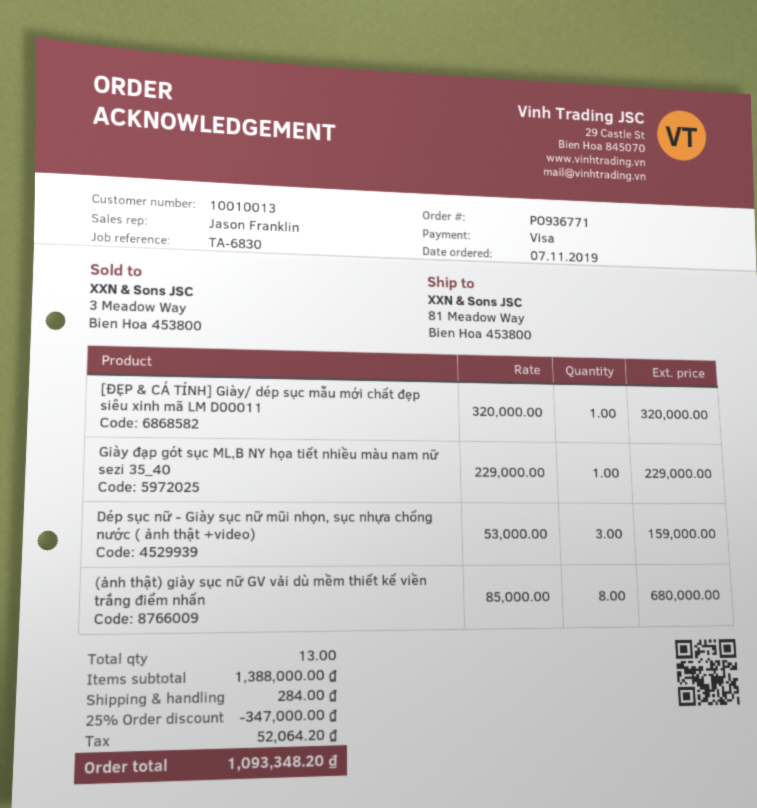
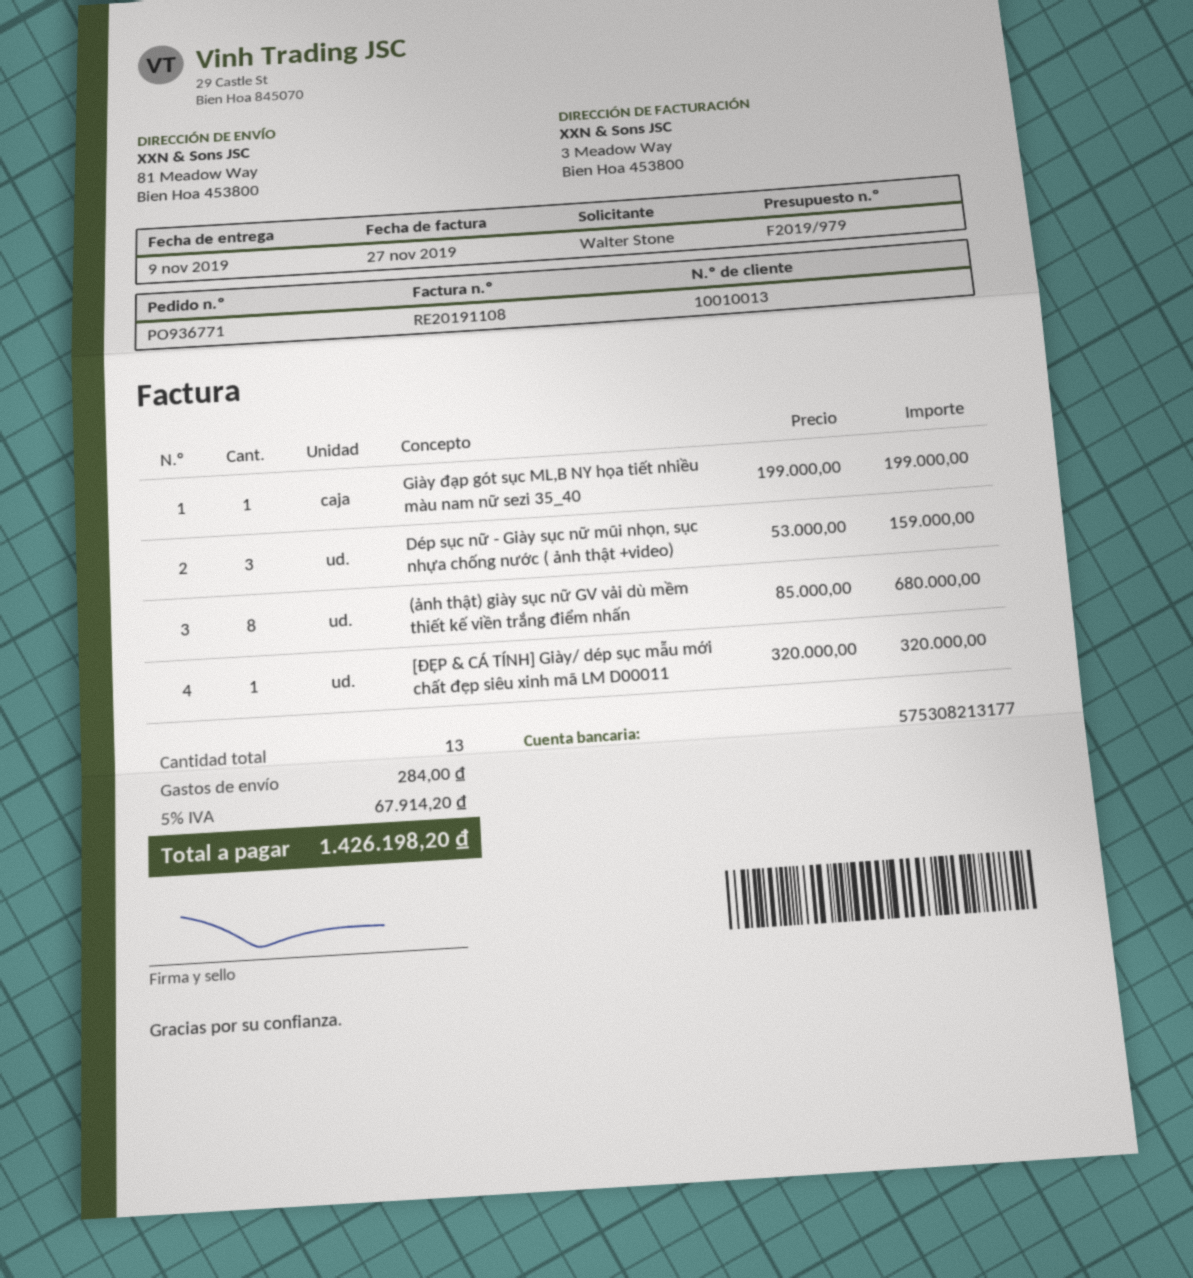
Giày đạp gót sục ML,B NY họa tiết nhiều màu nam nữ sezi 35_40: 1 x 229000.00 = 229000.00 -> 1 x 199000.00 = 199000.00
discount: 25% = 347000.00 -> none
tax: 52064.20 -> 67914.20
total: 1093348.20 -> 1426198.20

